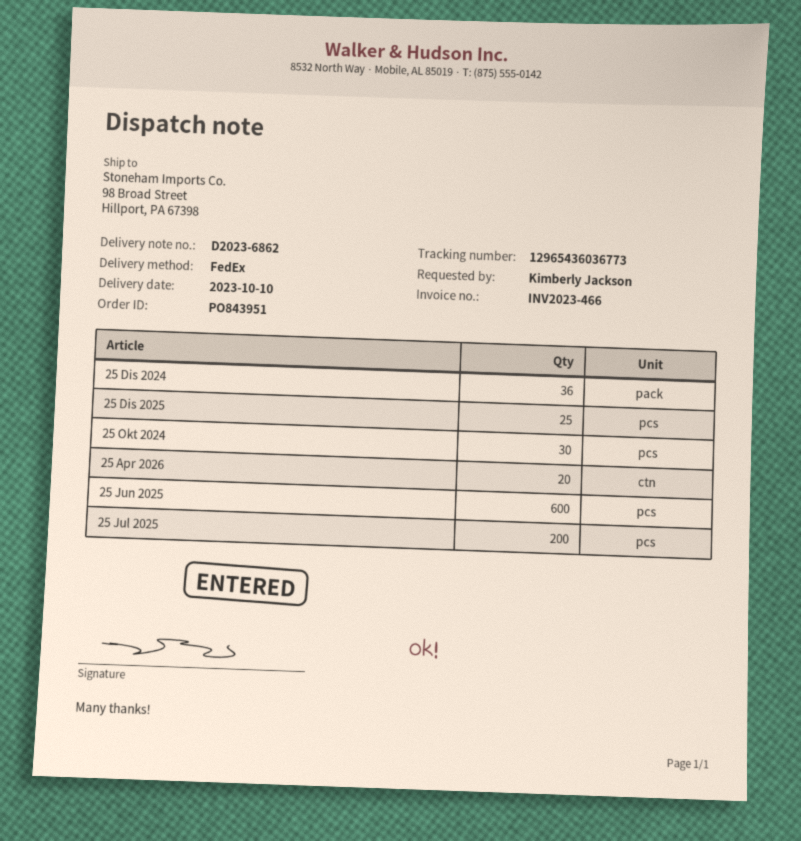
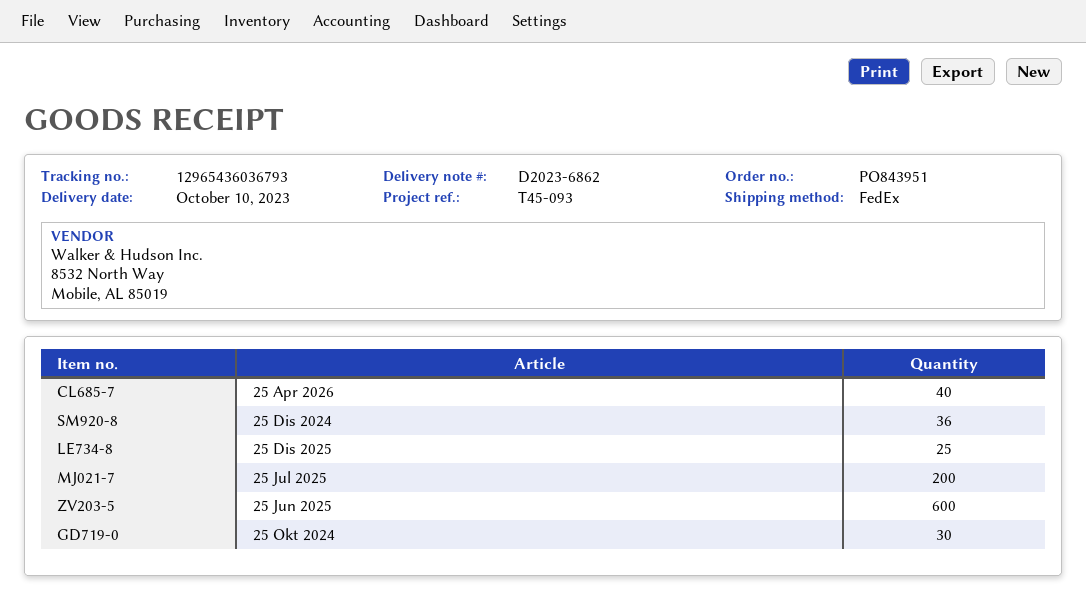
tracking number: 12965436036773 -> 12965436036793
25 Apr 2026: 20 -> 40

